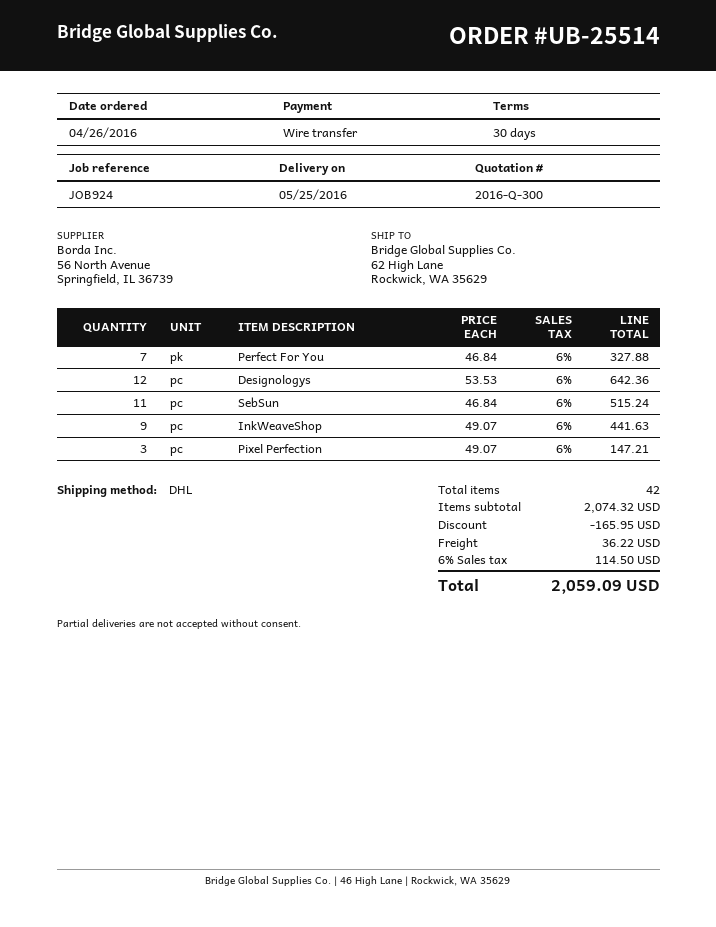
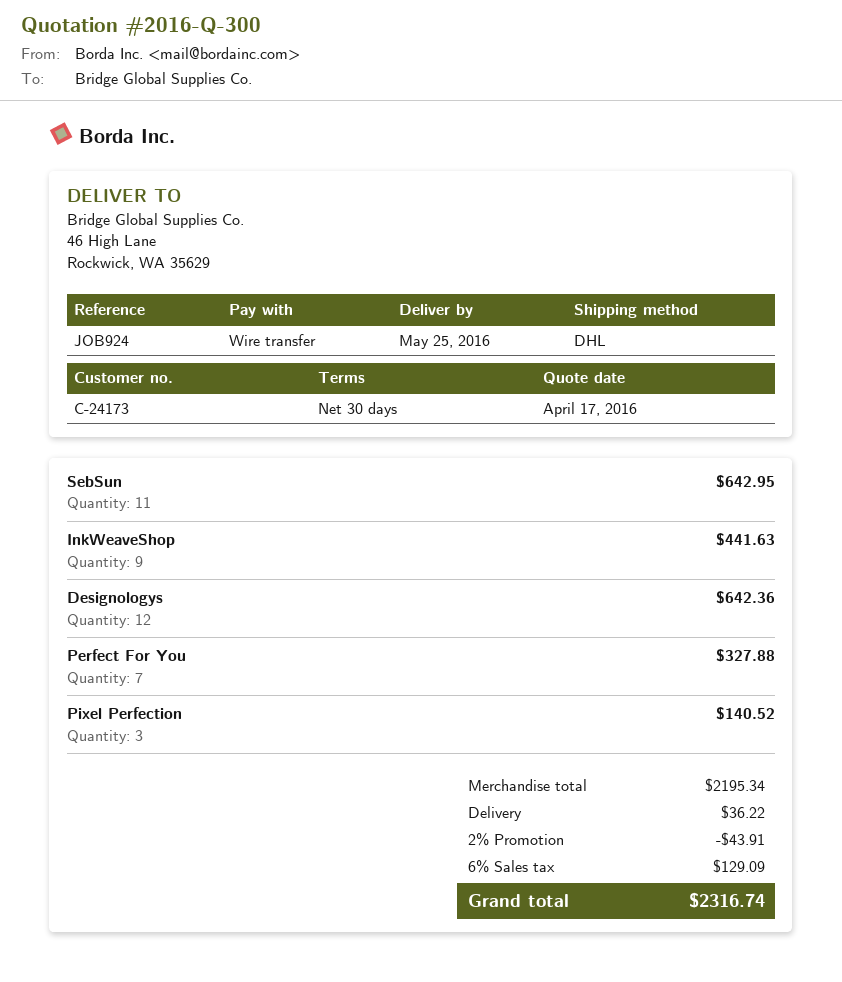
ship to: 62 High Lane, Rockwick, WA 35629 -> 46 High Lane, Rockwick, WA 35629
SebSun: 11 for 515.24 -> 11 for 642.95
Pixel Perfection: 3 for 147.21 -> 3 for 140.52
subtotal: 2074.32 -> 2195.34
discount: 165.95 -> 43.91
tax: 6% = 114.50 -> 6% = 129.09
total: 2059.09 -> 2316.74

